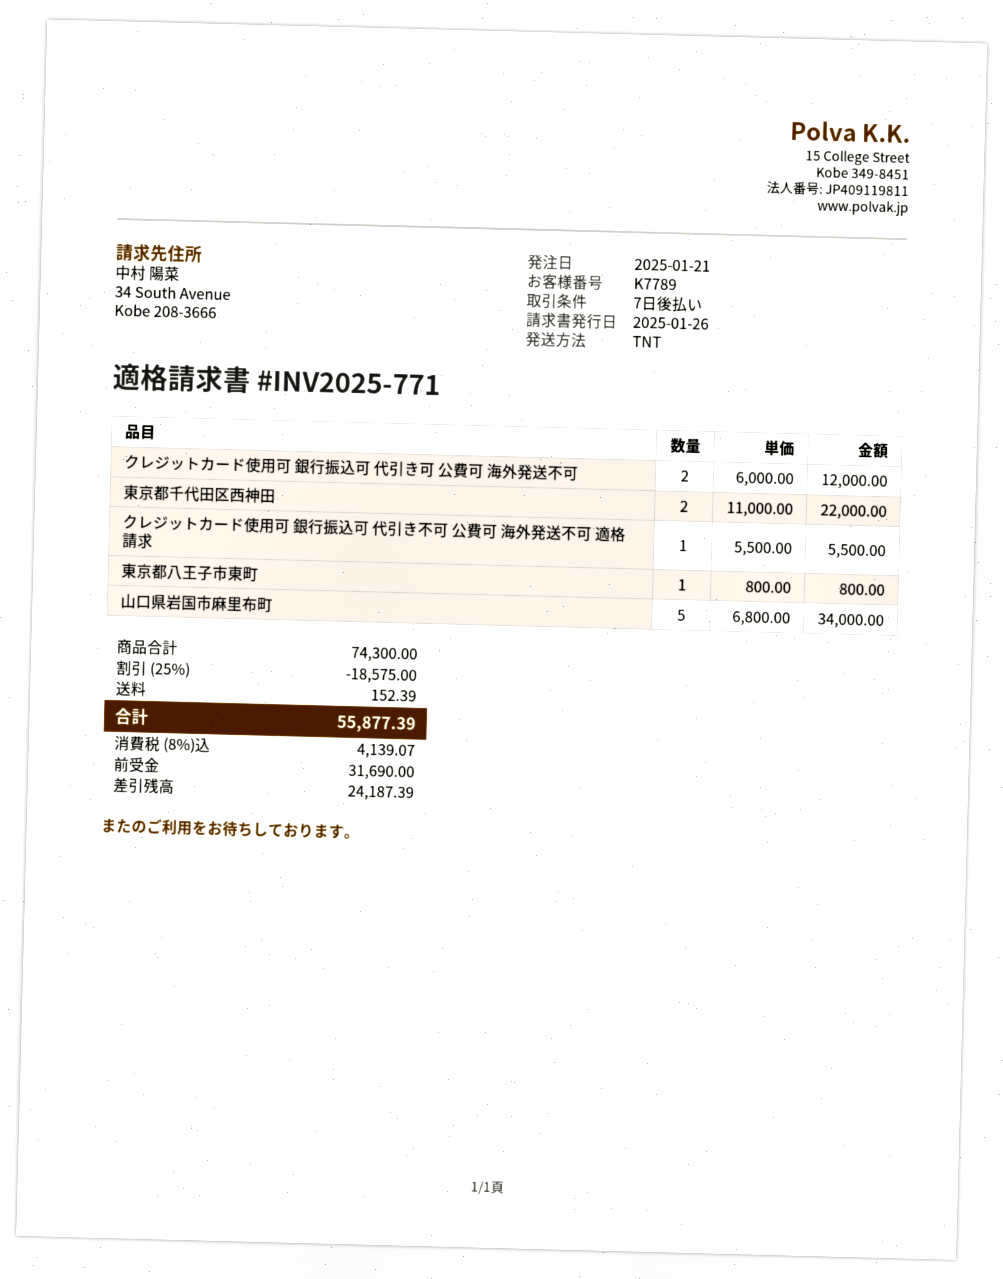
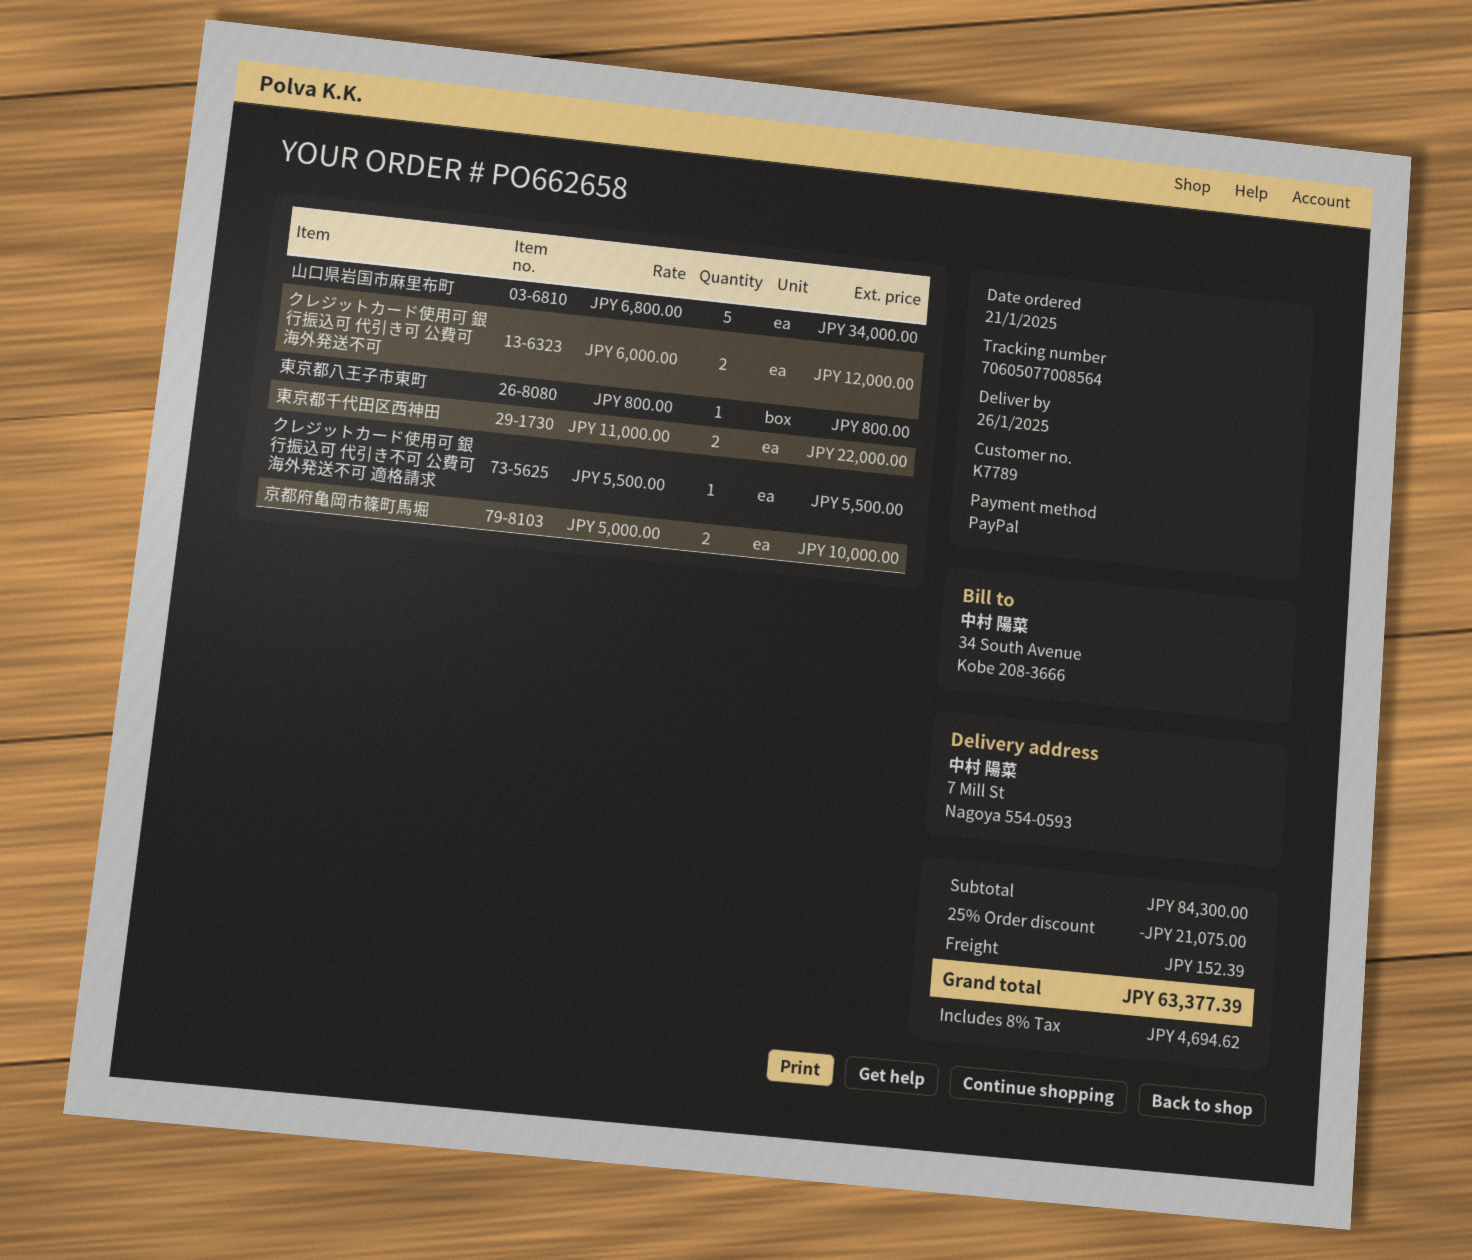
京都府亀岡市篠町馬堀: none -> 2 x 5000.00 = 10000.00
subtotal: 74300.00 -> 84300.00
discount: 25% = 18575.00 -> 25% = 21075.00
tax: 8% = 4139.07 -> 8% = 4694.62
total: 55877.39 -> 63377.39

